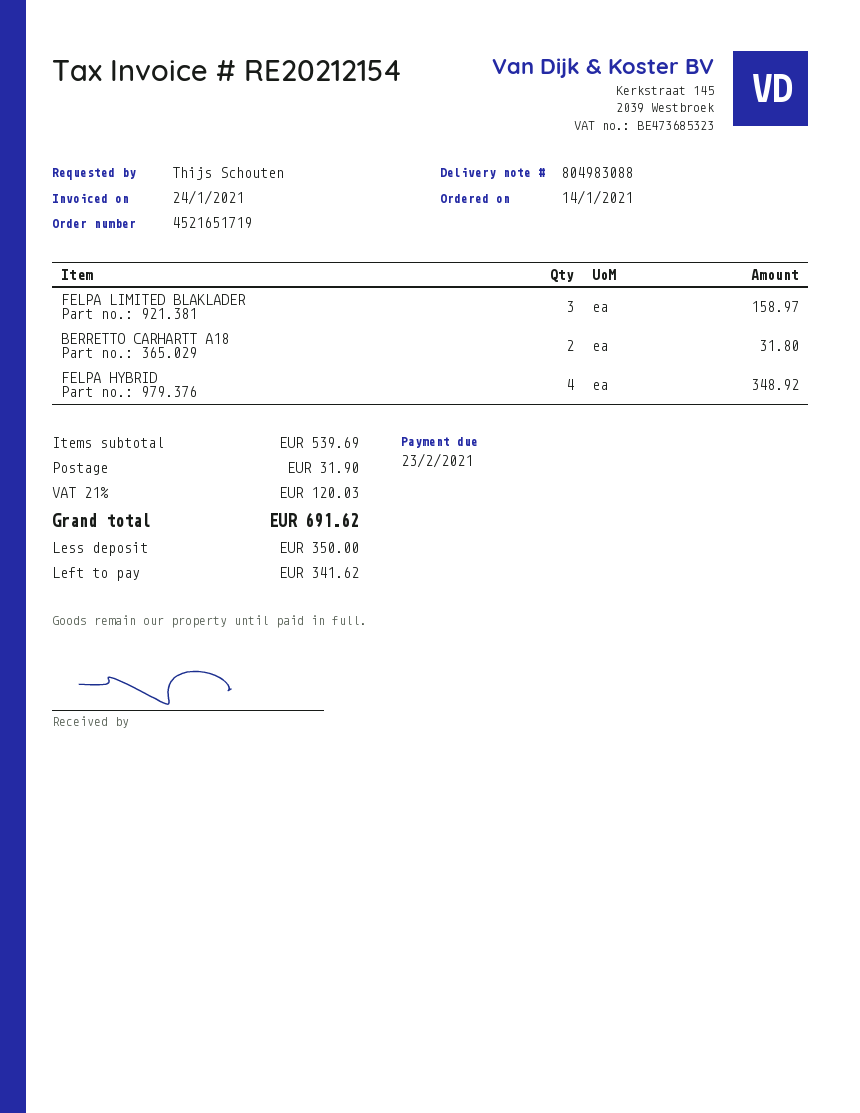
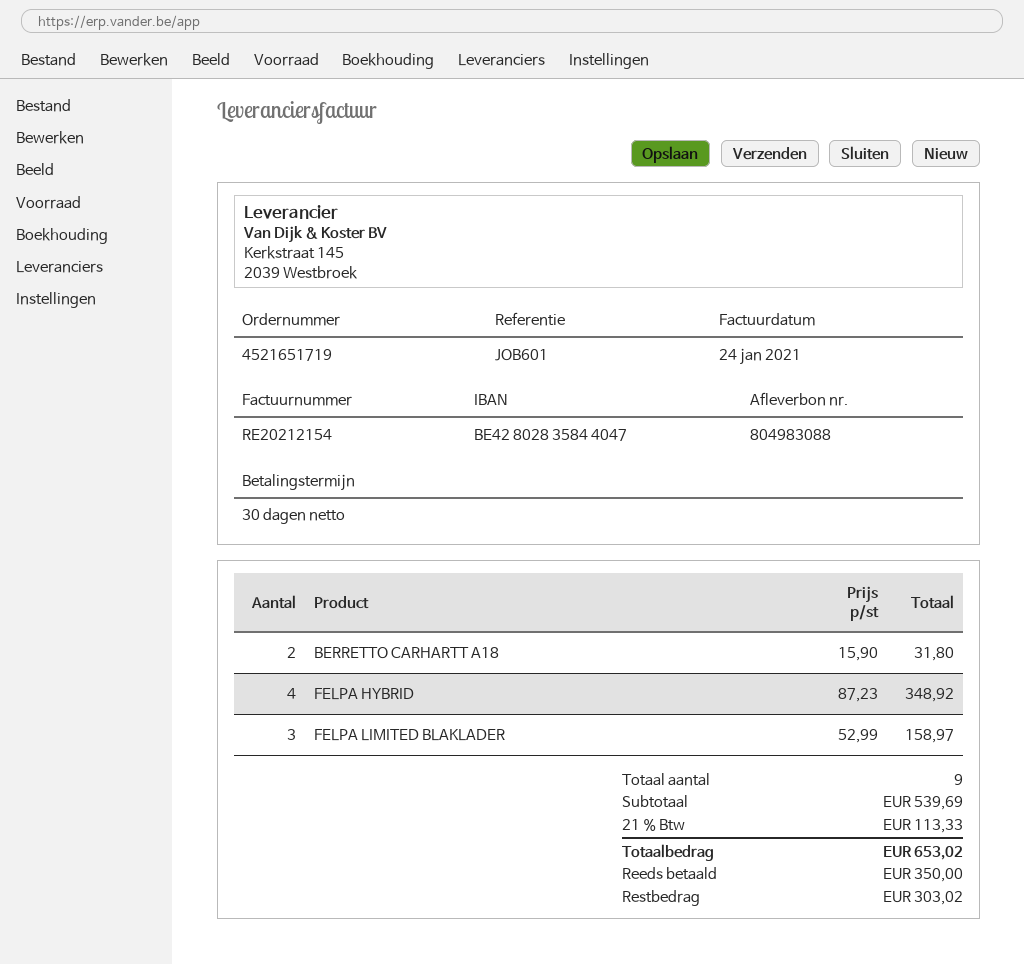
shipping: 31.90 -> none
tax: 21% = 120.03 -> 21% = 113.33
total: 691.62 -> 653.02
balance: 341.62 -> 303.02

